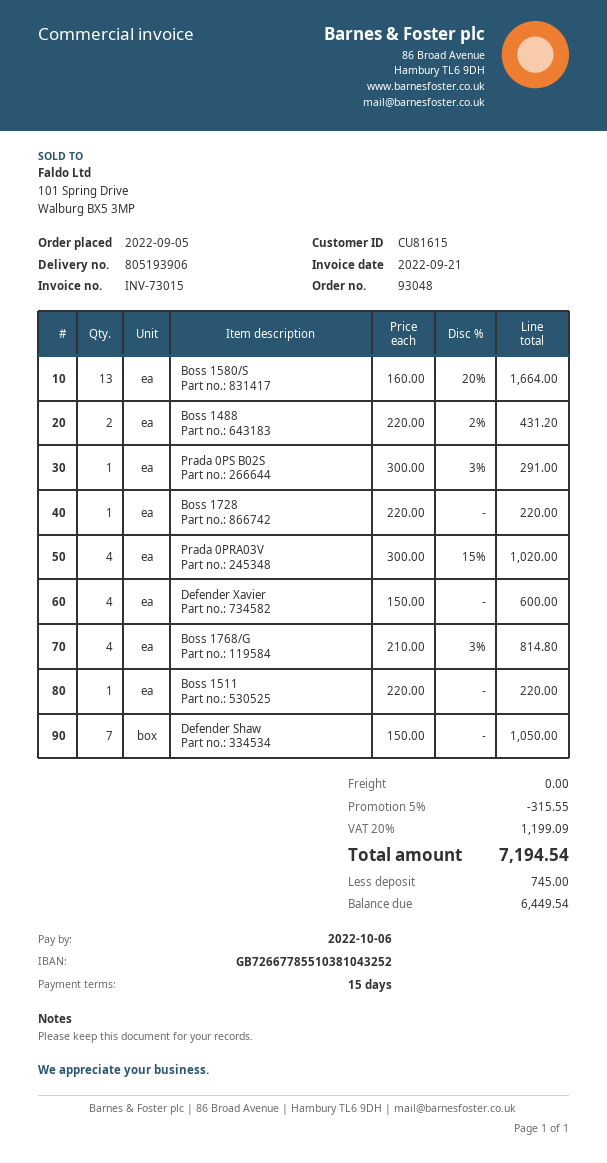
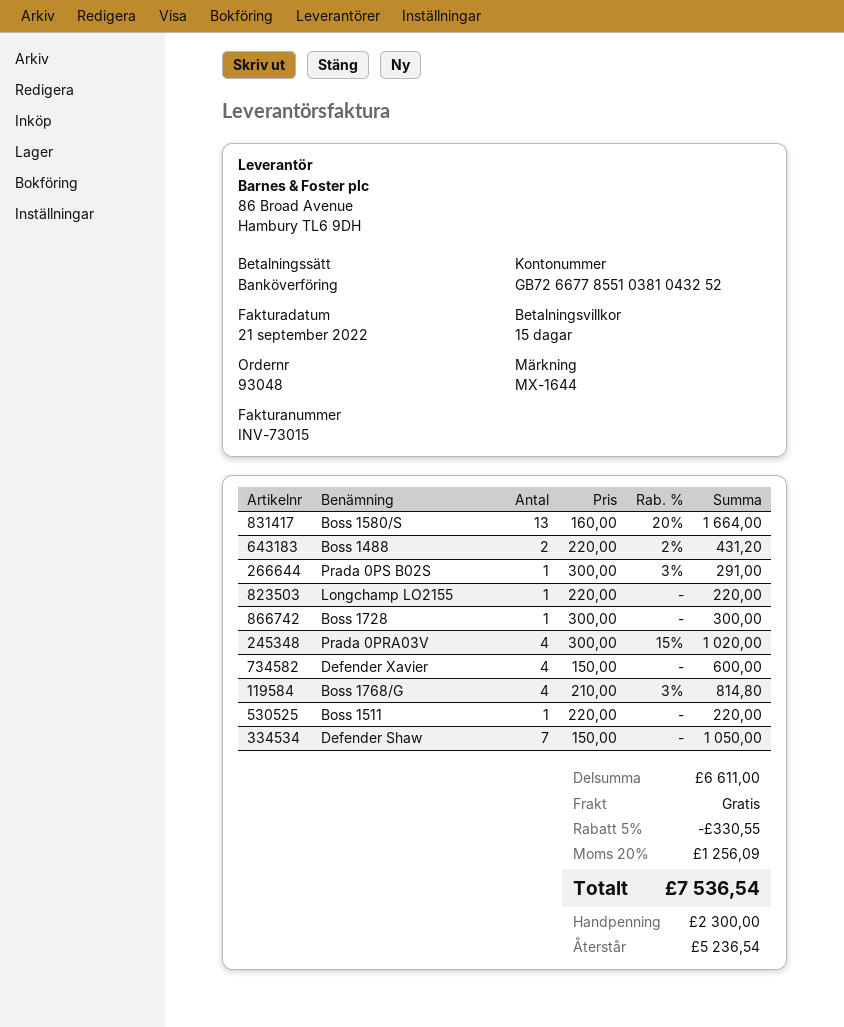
Boss 1728: 1 x 220.00 = 220.00 -> 1 x 300.00 = 300.00
Longchamp LO2155: none -> 1 x 220.00 = 220.00
discount: 5% = 315.55 -> 5% = 330.55
tax: 20% = 1199.09 -> 20% = 1256.09
total: 7194.54 -> 7536.54
deposit: 745.00 -> 2300.00
balance: 6449.54 -> 5236.54

